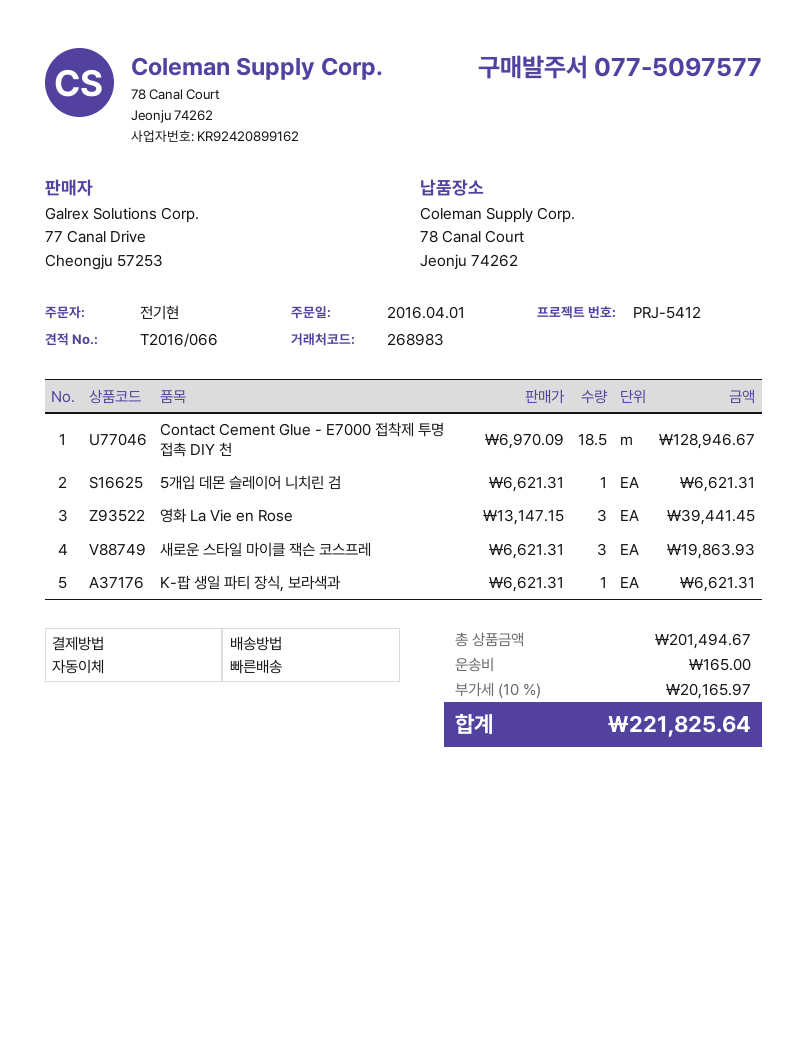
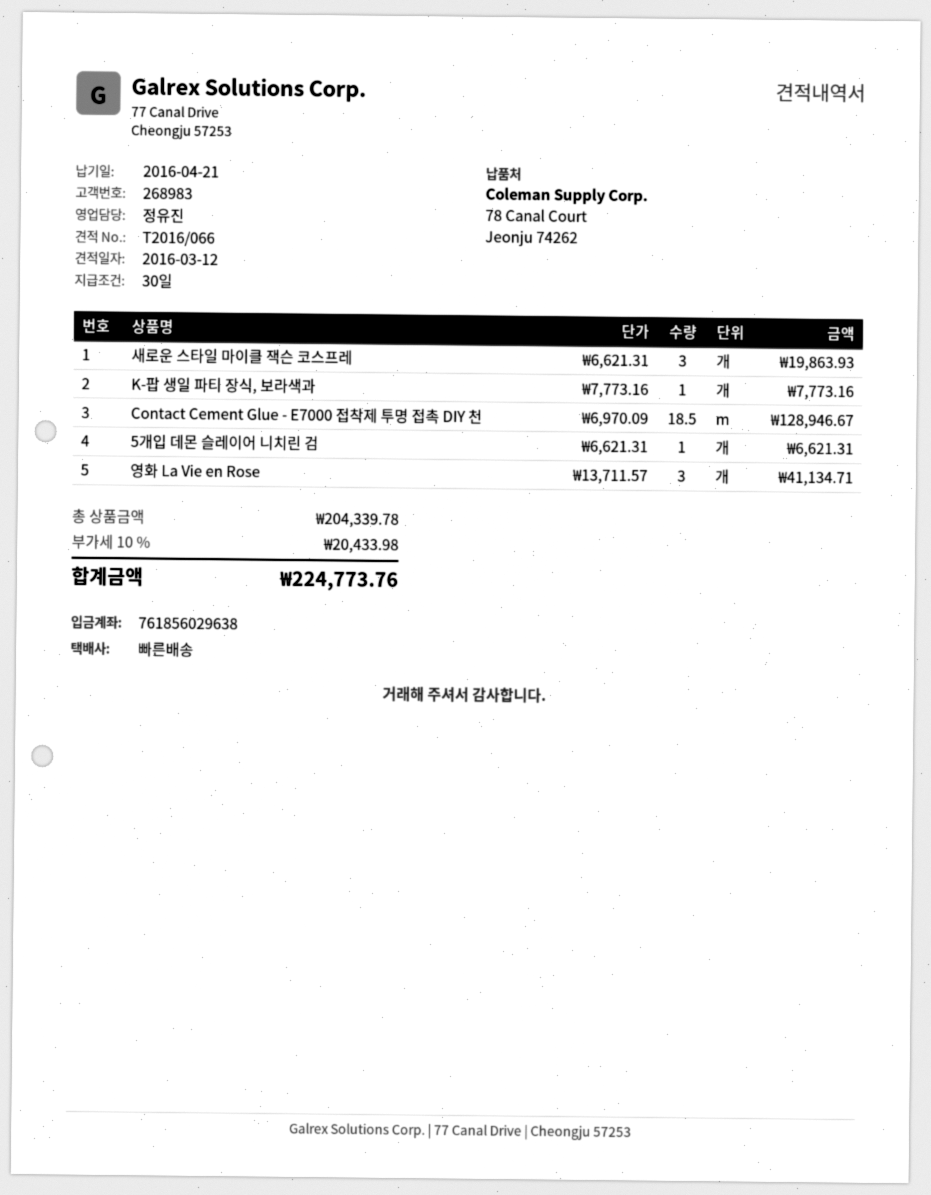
영화 La Vie en Rose: 3 x 13147.15 = 39441.45 -> 3 x 13711.57 = 41134.71
K-팝 생일 파티 장식, 보라색과: 1 x 6621.31 = 6621.31 -> 1 x 7773.16 = 7773.16
subtotal: 201494.67 -> 204339.78
shipping: 165.00 -> none
tax: 10% = 20165.97 -> 10% = 20433.98
total: 221825.64 -> 224773.76

